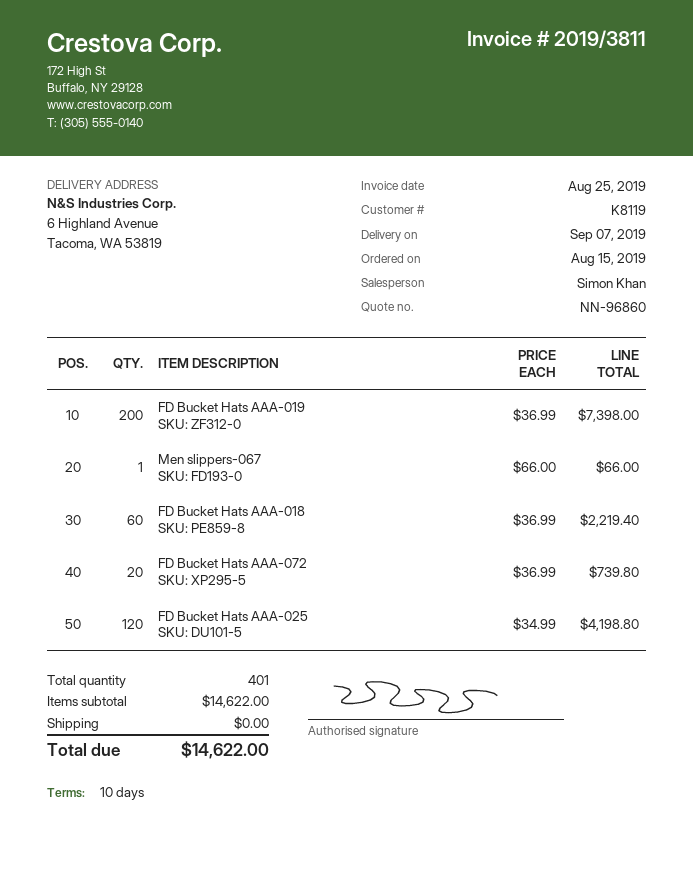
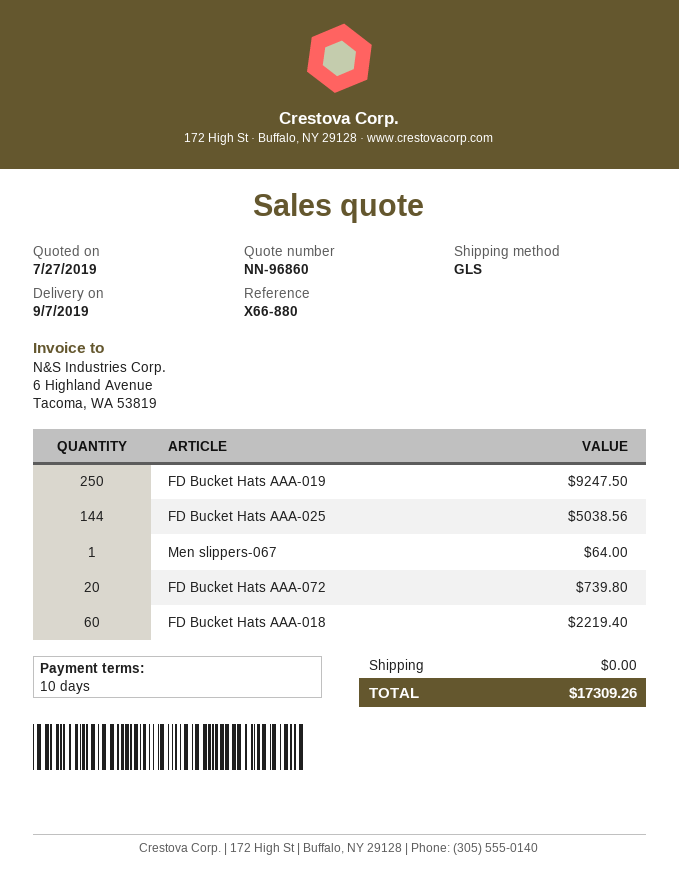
FD Bucket Hats AAA-019: 200 for 7398.00 -> 250 for 9247.50
Men slippers-067: 1 for 66.00 -> 1 for 64.00
FD Bucket Hats AAA-025: 120 for 4198.80 -> 144 for 5038.56
total: 14622.00 -> 17309.26

